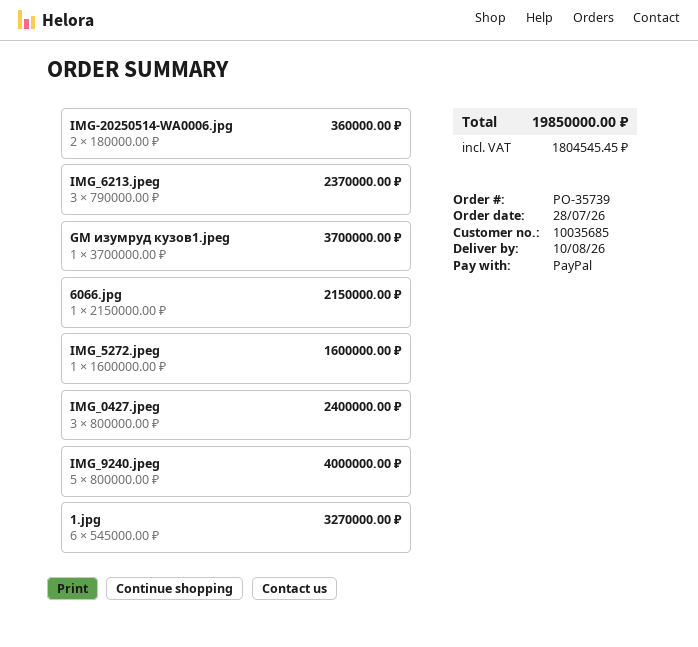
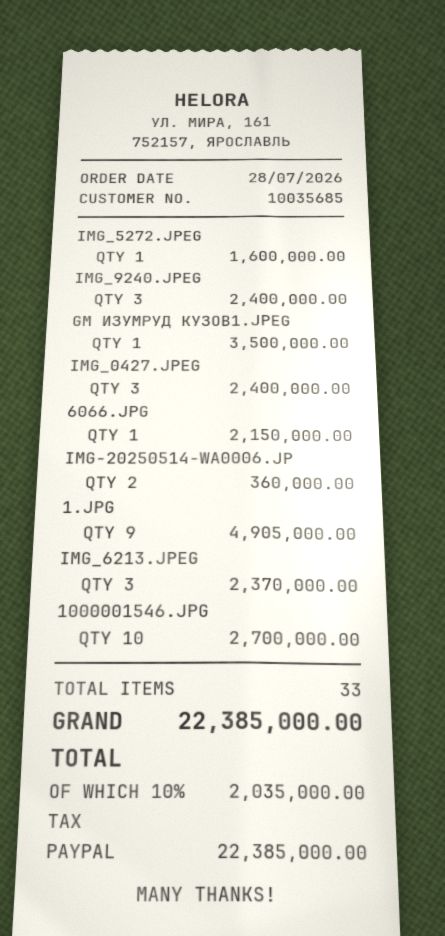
GM изумруд кузов1.jpeg: 1 for 3700000.00 -> 1 for 3500000.00
IMG_9240.jpeg: 5 for 4000000.00 -> 3 for 2400000.00
1.jpg: 6 for 3270000.00 -> 9 for 4905000.00
1000001546.JPG: none -> 10 for 2700000.00
tax: 1804545.45 -> 2035000.00
total: 19850000.00 -> 22385000.00

